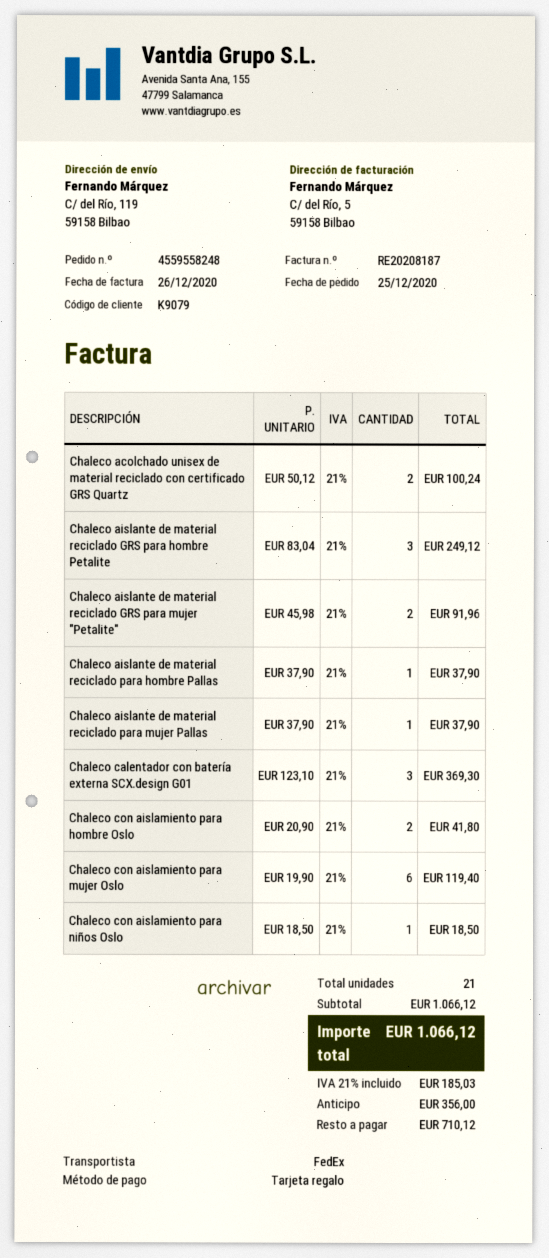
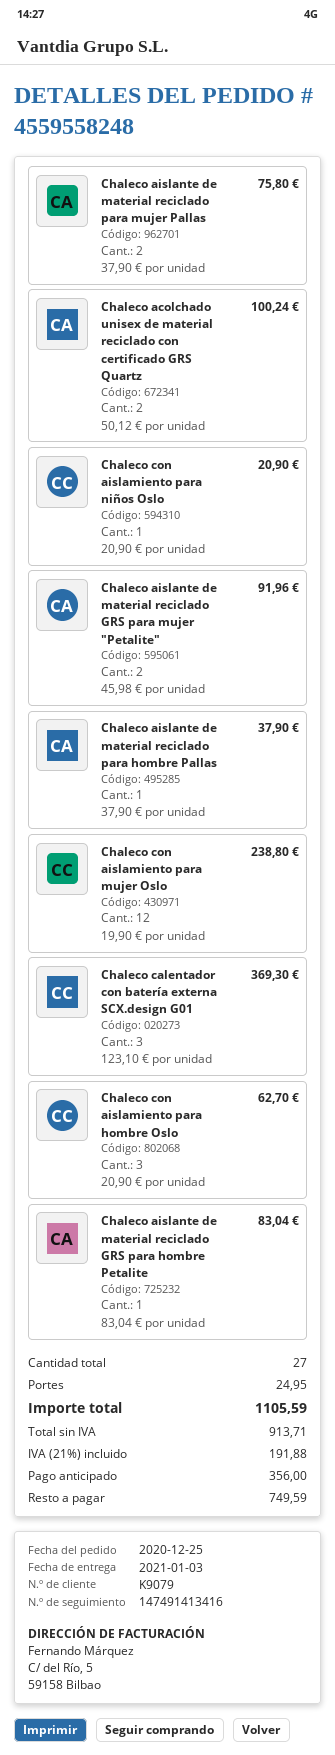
Chaleco aislante de material reciclado GRS para hombre Petalite: 3 x 83.04 = 249.12 -> 1 x 83.04 = 83.04
Chaleco aislante de material reciclado para mujer Pallas: 1 x 37.90 = 37.90 -> 2 x 37.90 = 75.80
Chaleco con aislamiento para hombre Oslo: 2 x 20.90 = 41.80 -> 3 x 20.90 = 62.70
Chaleco con aislamiento para mujer Oslo: 6 x 19.90 = 119.40 -> 12 x 19.90 = 238.80
Chaleco con aislamiento para niños Oslo: 1 x 18.50 = 18.50 -> 1 x 20.90 = 20.90
total quantity: 21 -> 27
shipping: none -> 24.95
tax: 21% = 185.03 -> 21% = 191.88
total: 1066.12 -> 1105.59
balance: 710.12 -> 749.59

